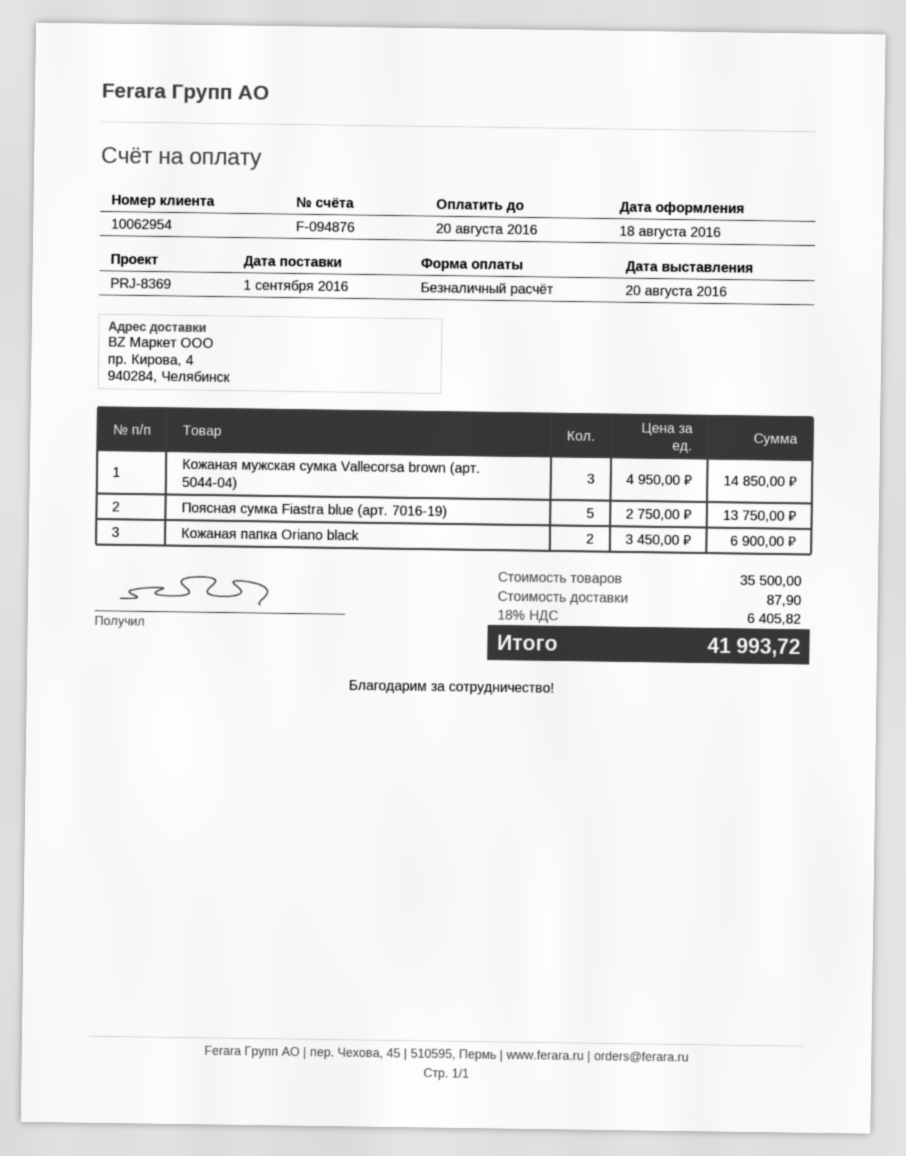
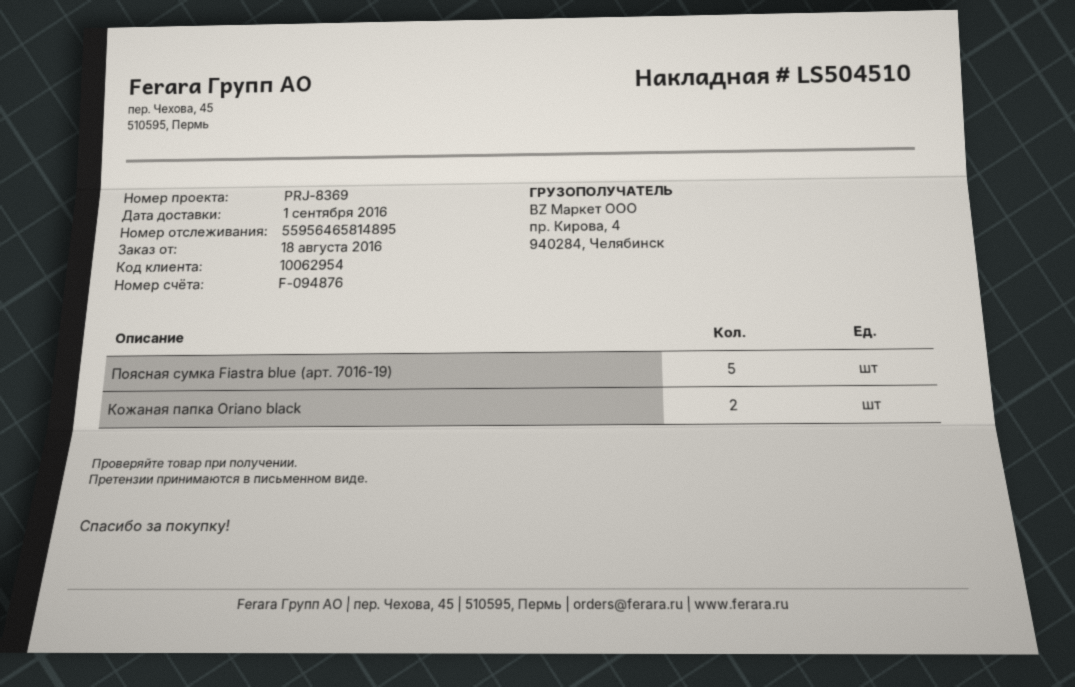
Кожаная мужская сумка Vallecorsa brown (арт. 5044-04): 3 -> none

